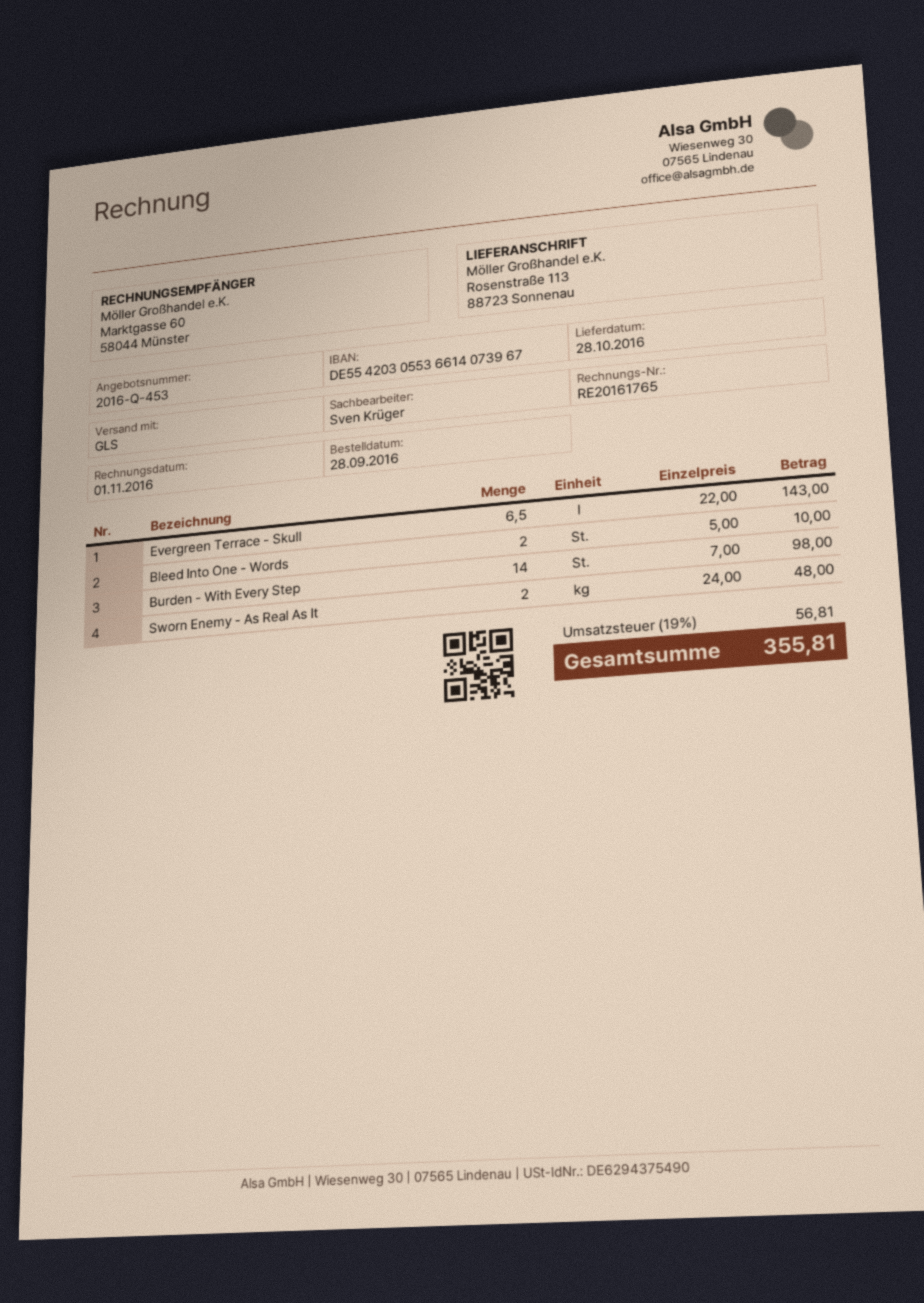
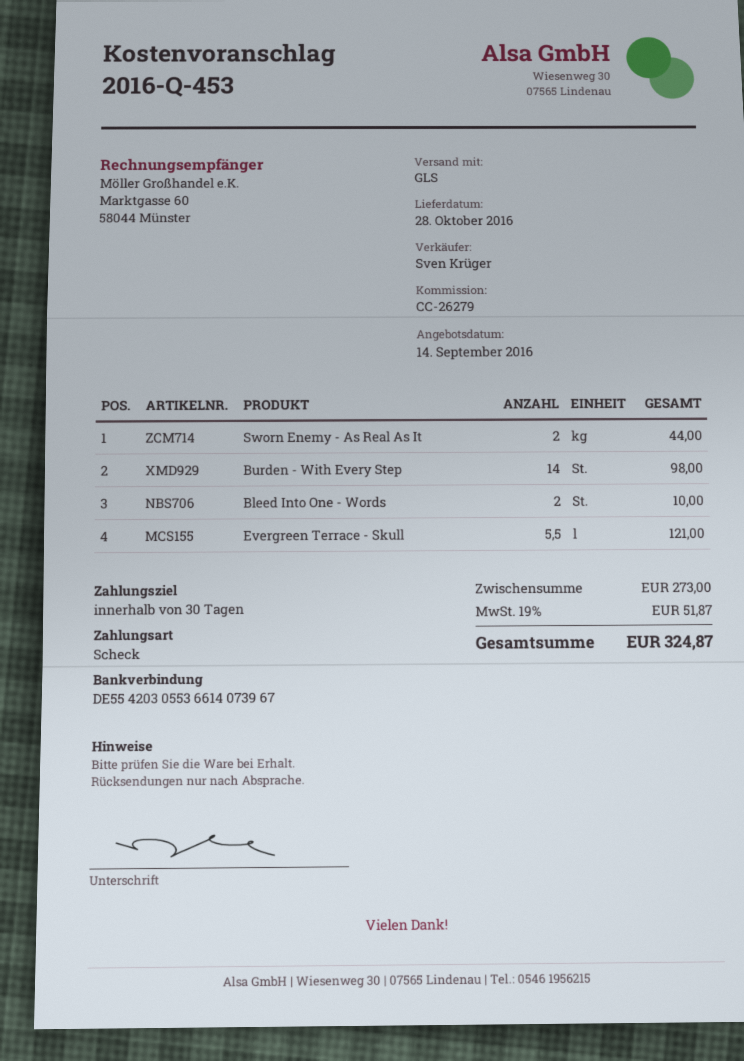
Evergreen Terrace - Skull: 6.5 for 143.00 -> 5.5 for 121.00
Sworn Enemy - As Real As It: 2 for 48.00 -> 2 for 44.00
tax: 19% = 56.81 -> 19% = 51.87
total: 355.81 -> 324.87

